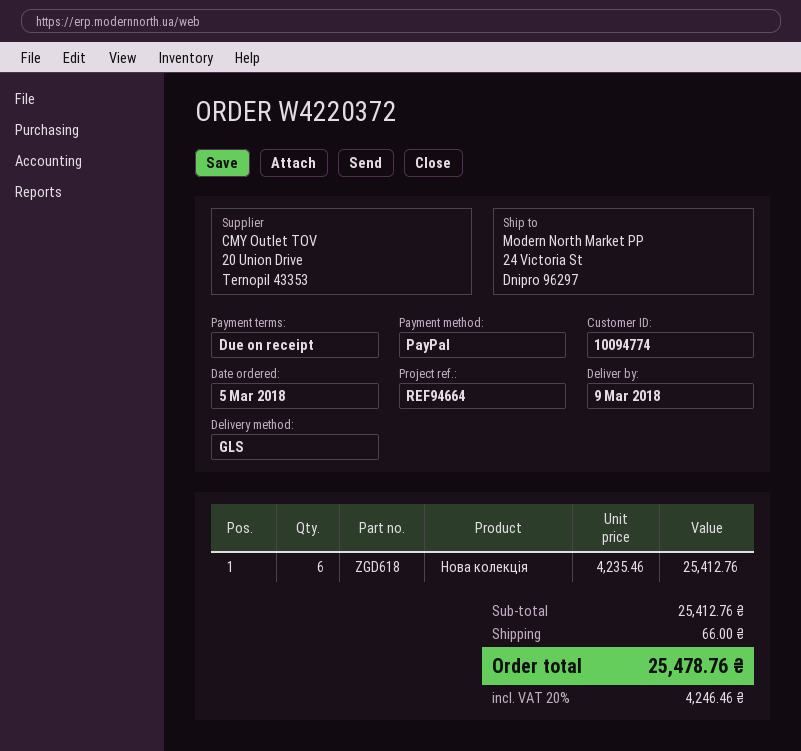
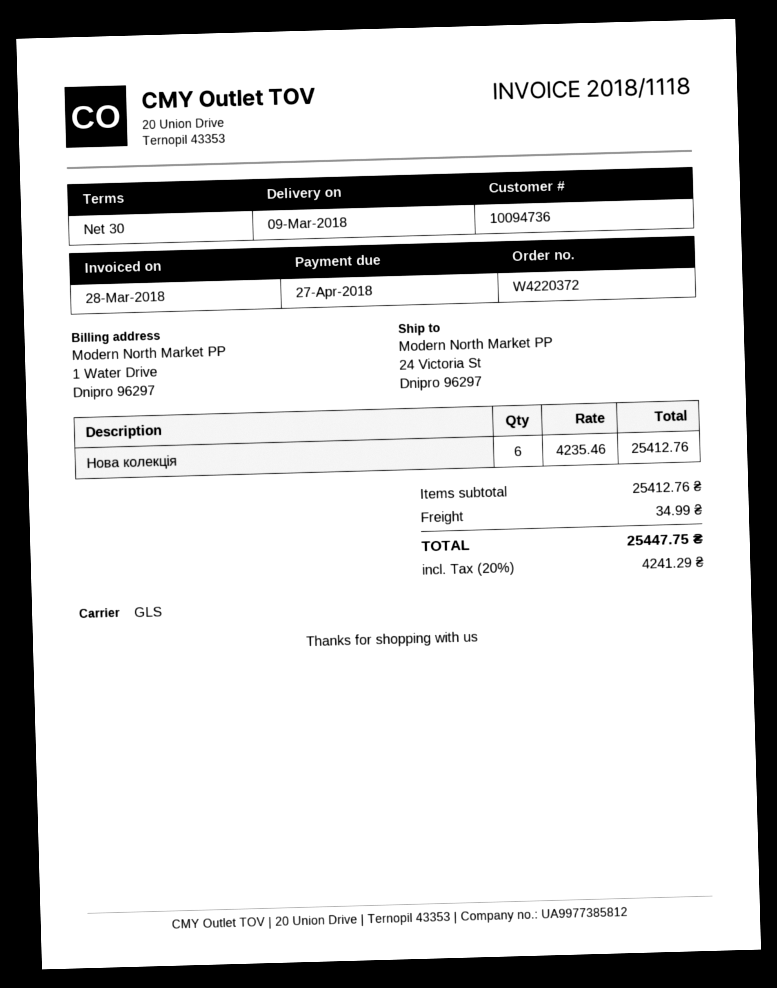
payment terms: on receipt -> 30 days
customer number: 10094774 -> 10094736
shipping: 66.00 -> 34.99
tax: 20% = 4246.46 -> 20% = 4241.29
total: 25478.76 -> 25447.75

